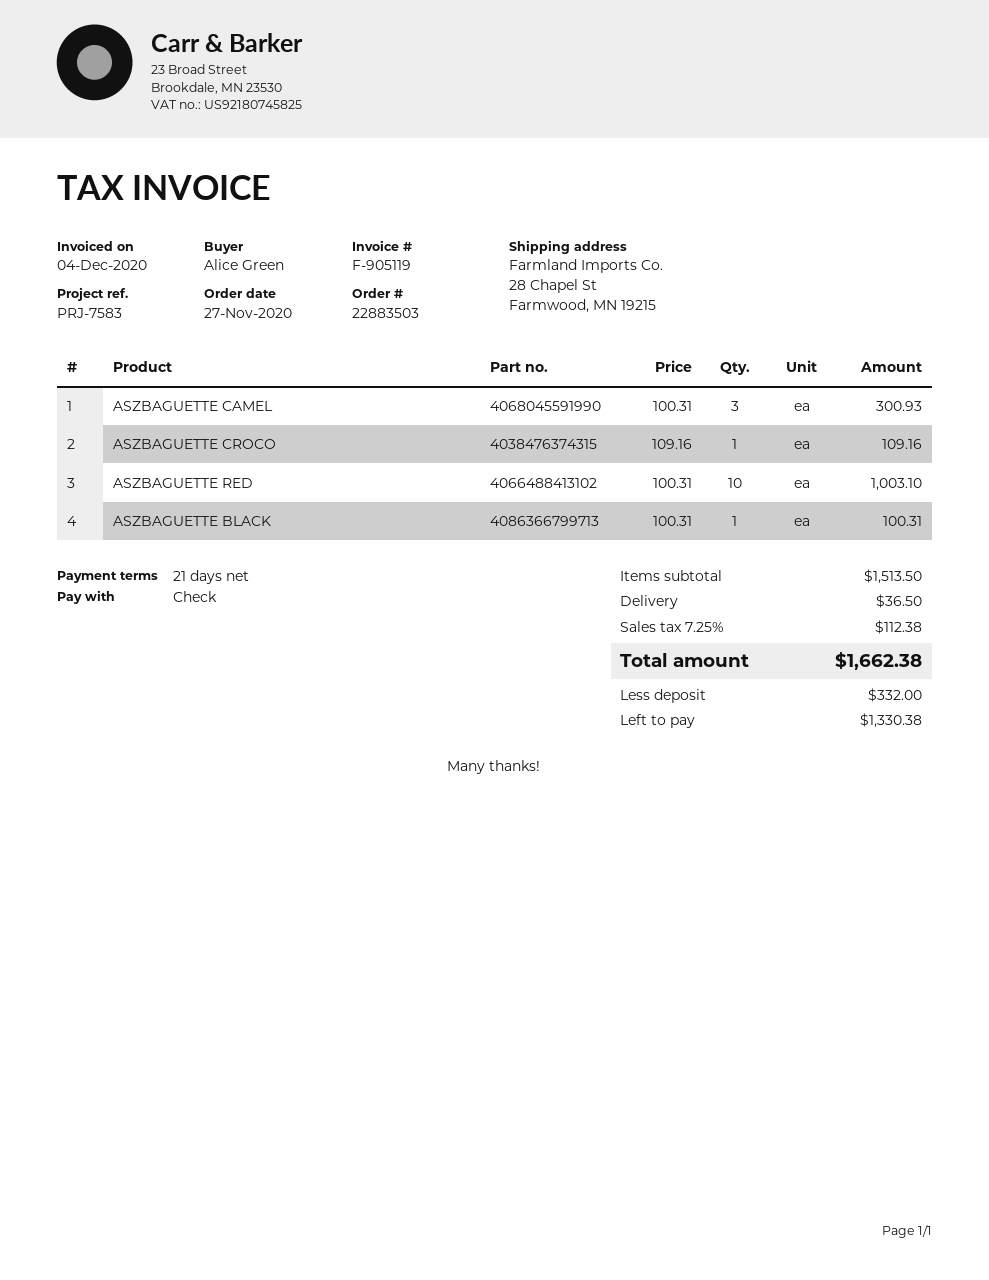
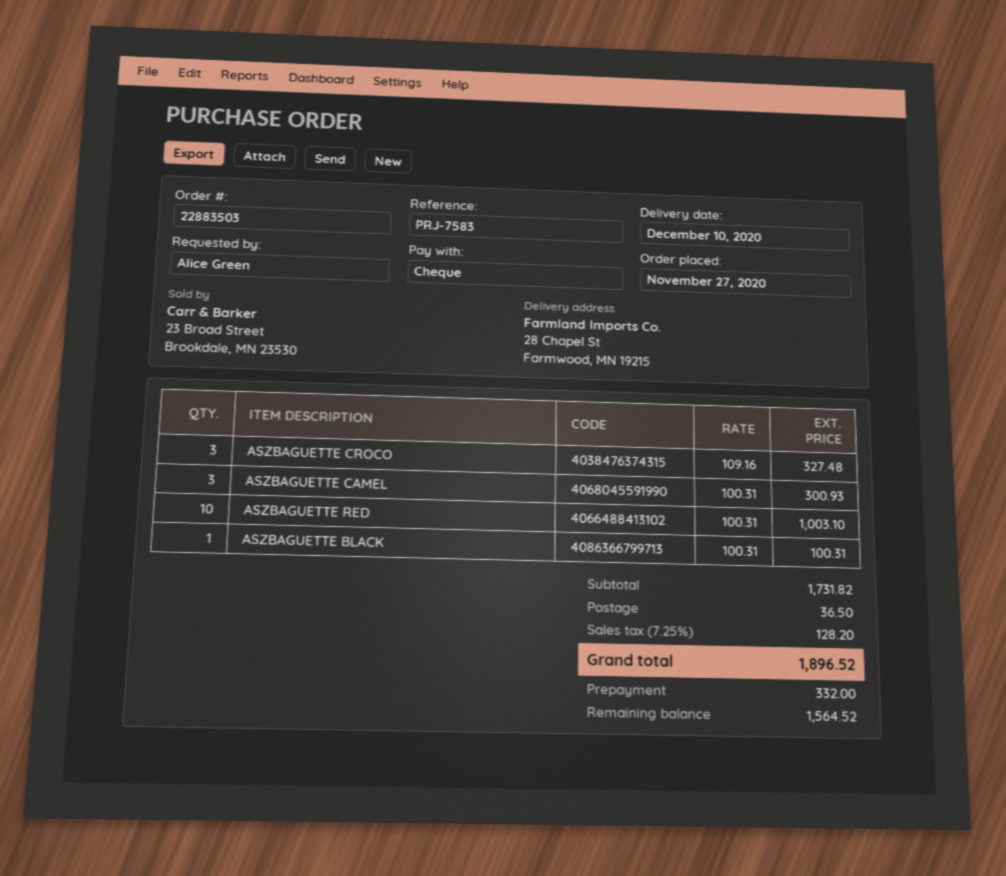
ASZBAGUETTE CROCO: 1 x 109.16 = 109.16 -> 3 x 109.16 = 327.48
subtotal: 1513.50 -> 1731.82
tax: 7.25% = 112.38 -> 7.25% = 128.20
total: 1662.38 -> 1896.52
balance: 1330.38 -> 1564.52

